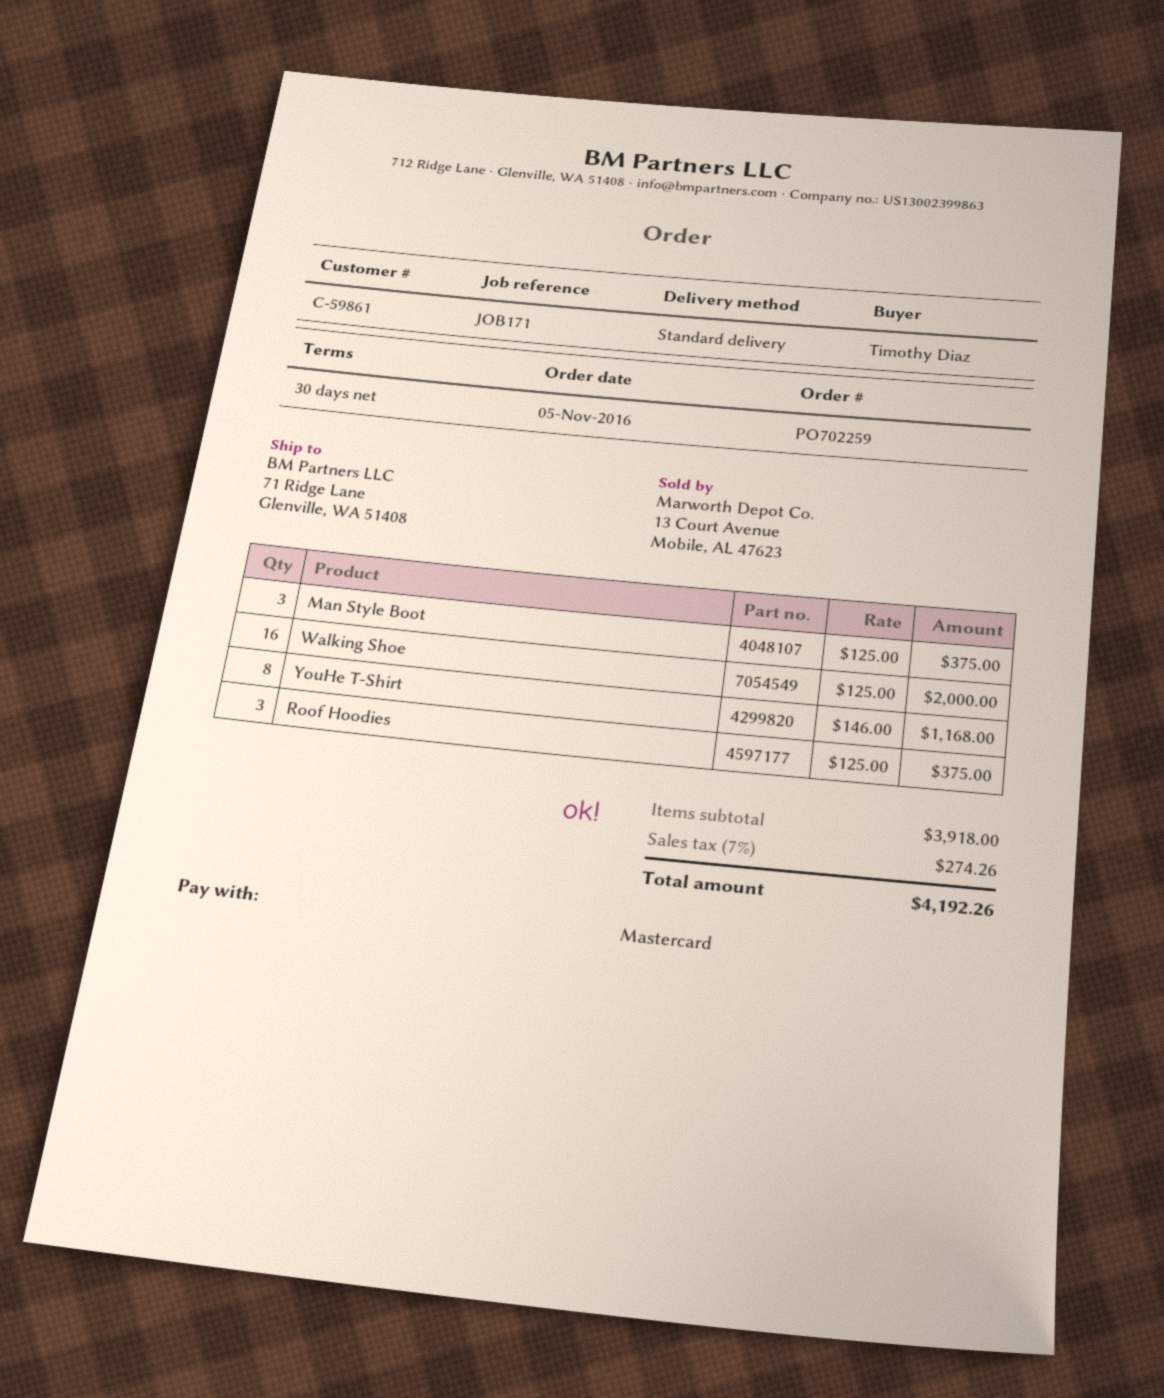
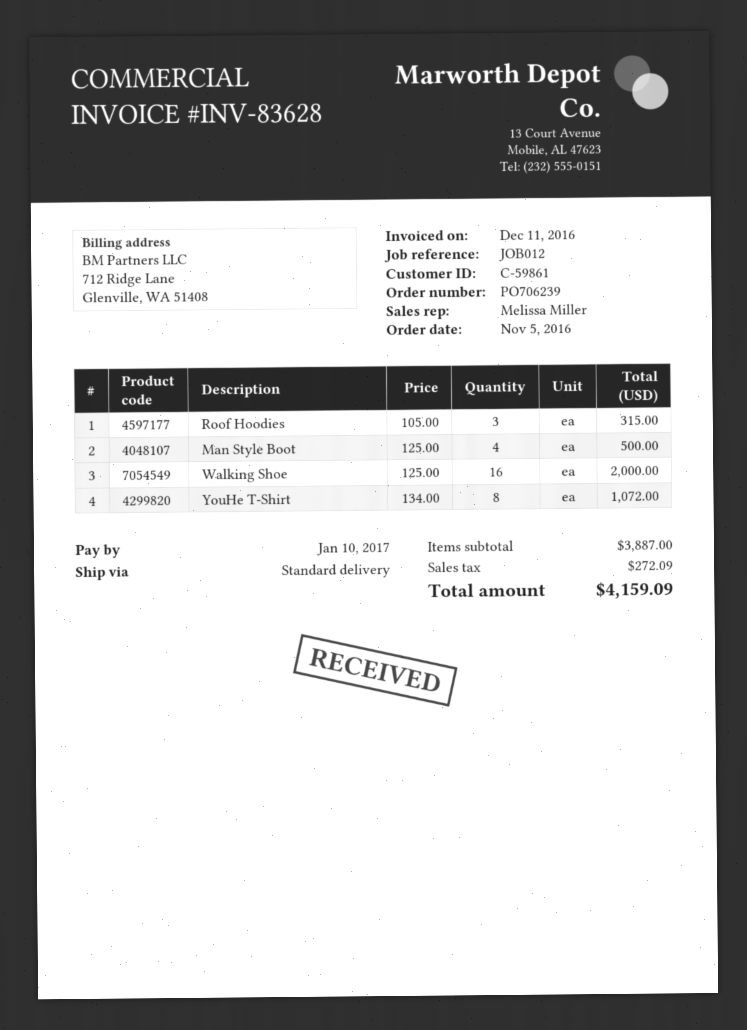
order number: PO702259 -> PO706239
reference: JOB171 -> JOB012
Man Style Boot: 3 x 125.00 = 375.00 -> 4 x 125.00 = 500.00
YouHe T-Shirt: 8 x 146.00 = 1168.00 -> 8 x 134.00 = 1072.00
Roof Hoodies: 3 x 125.00 = 375.00 -> 3 x 105.00 = 315.00
subtotal: 3918.00 -> 3887.00
tax: 274.26 -> 272.09
total: 4192.26 -> 4159.09

